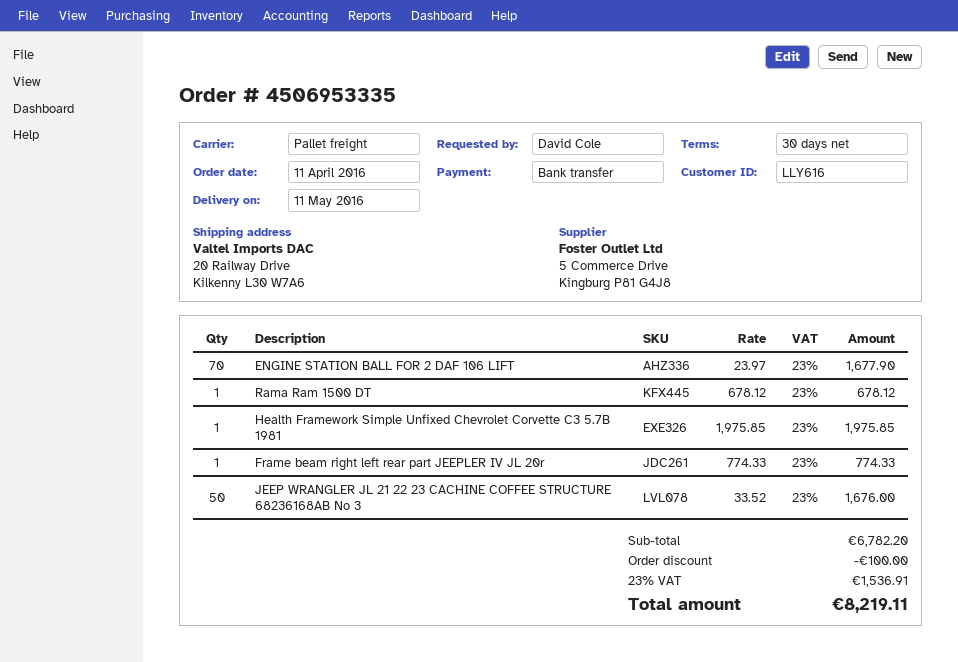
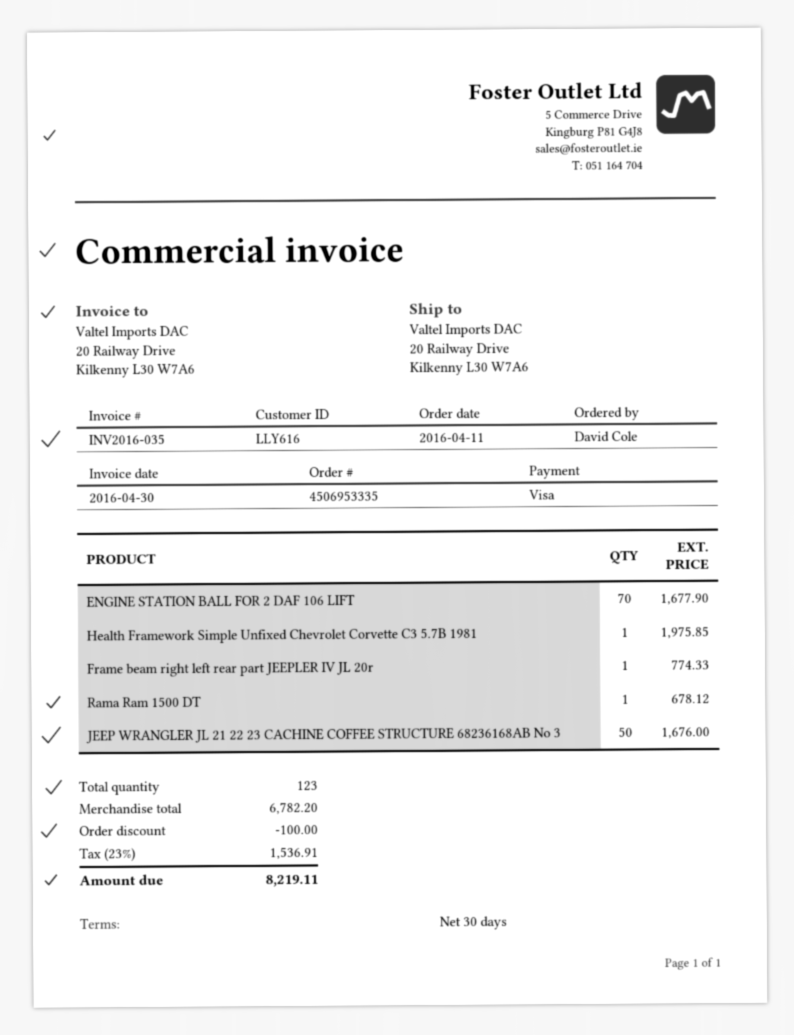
payment method: bank transfer -> Visa

